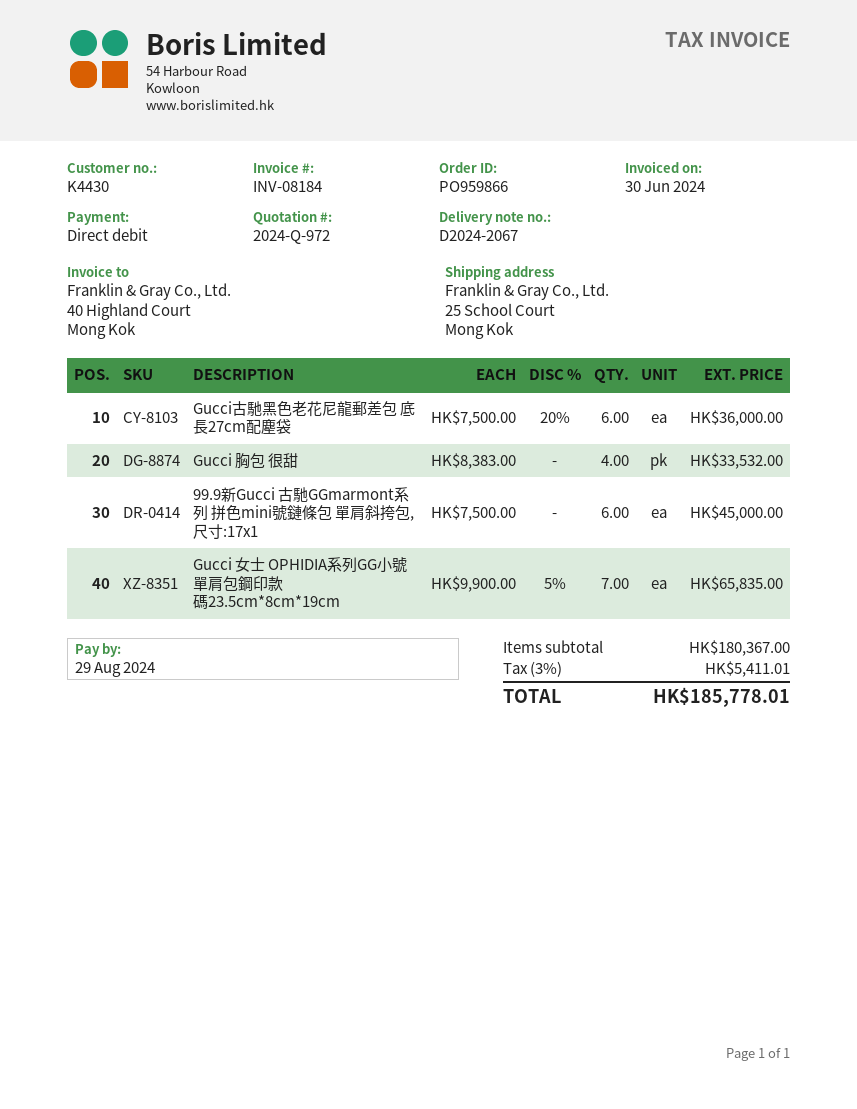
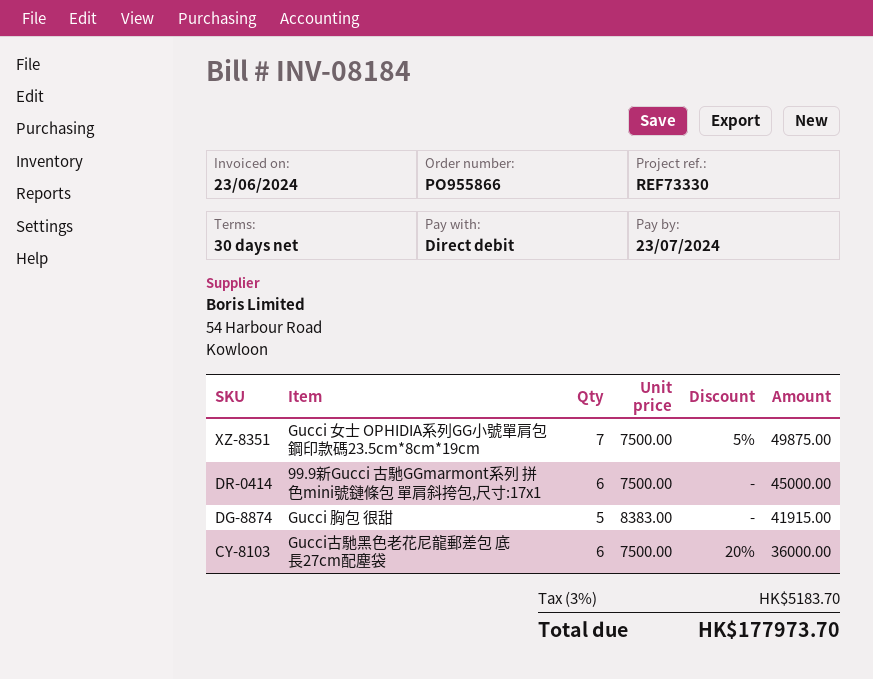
order number: PO959866 -> PO955866
invoice date: 2024-06-30 -> 2024-06-23
due date: 2024-08-29 -> 2024-07-23
Gucci 胸包 很甜: 4 x 8383.00 = 33532.00 -> 5 x 8383.00 = 41915.00
Gucci 女士 OPHIDIA系列GG小號單肩包鋼印款碼23.5cm*8cm*19cm: 7 x 9900.00 - 5% = 65835.00 -> 7 x 7500.00 - 5% = 49875.00
tax: 3% = 5411.01 -> 3% = 5183.70
total: 185778.01 -> 177973.70

